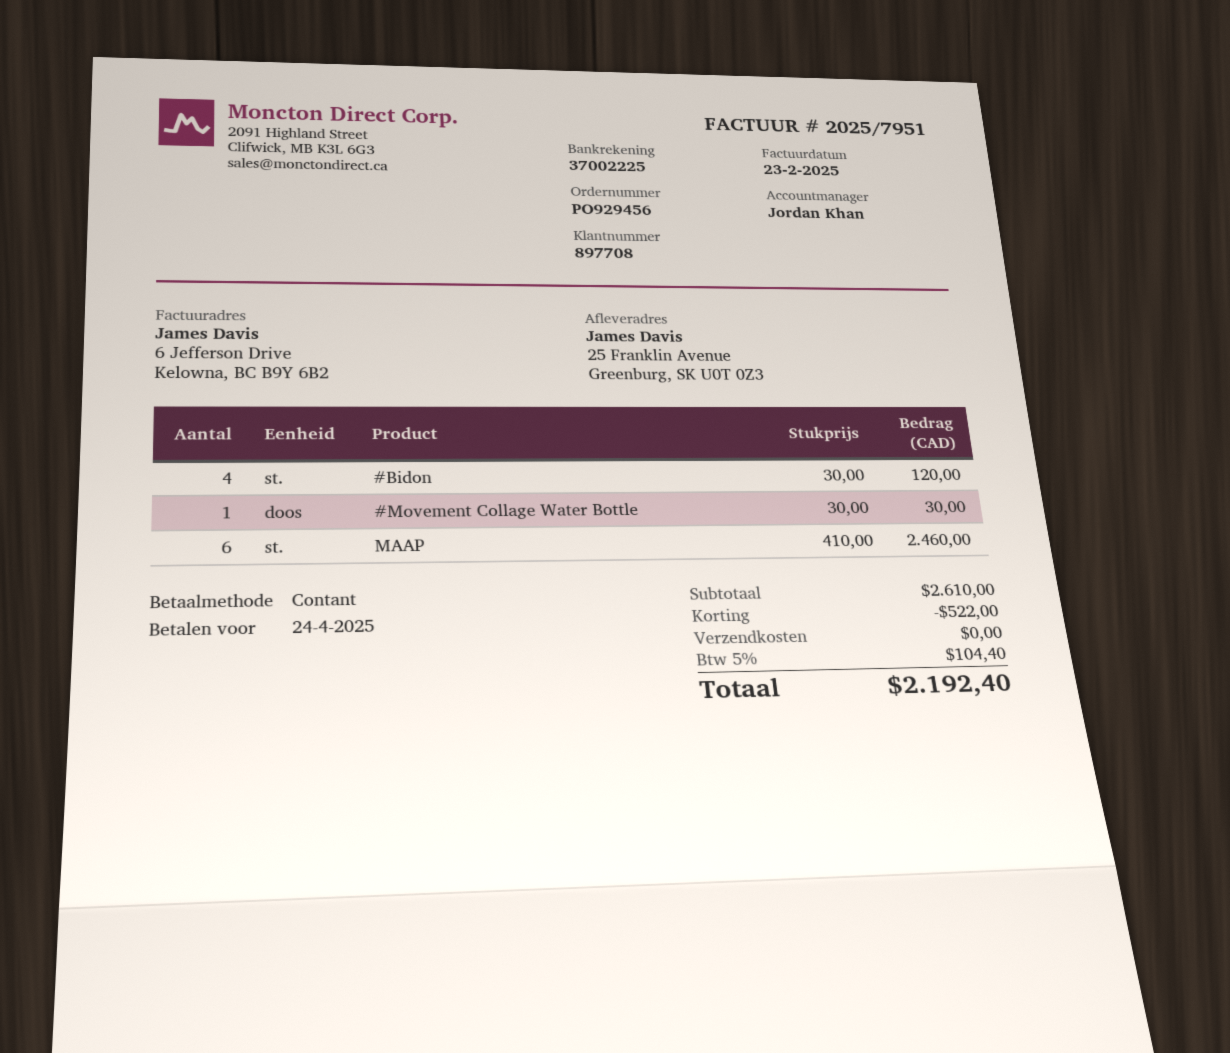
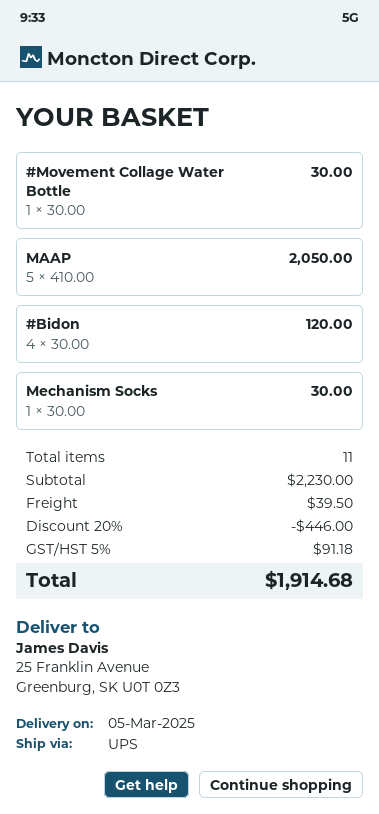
MAAP: 6 x 410.00 = 2460.00 -> 5 x 410.00 = 2050.00
Mechanism Socks: none -> 1 x 30.00 = 30.00
subtotal: 2610.00 -> 2230.00
discount: 522.00 -> 446.00
shipping: 0.00 -> 39.50
tax: 5% = 104.40 -> 5% = 91.18
total: 2192.40 -> 1914.68

